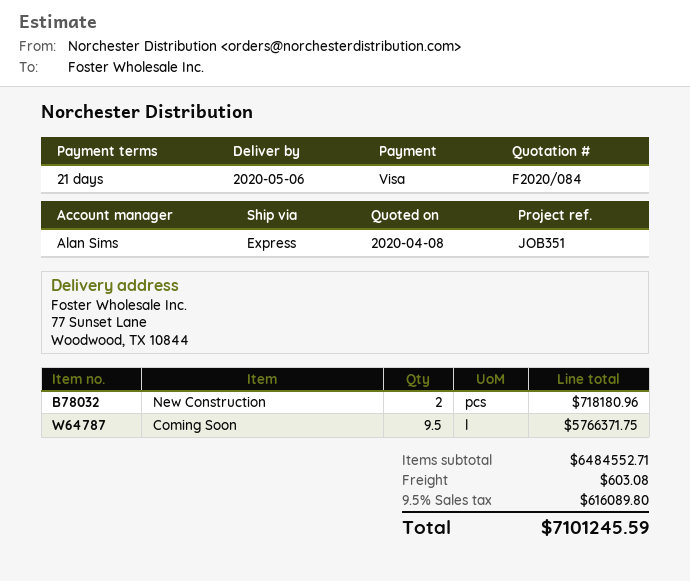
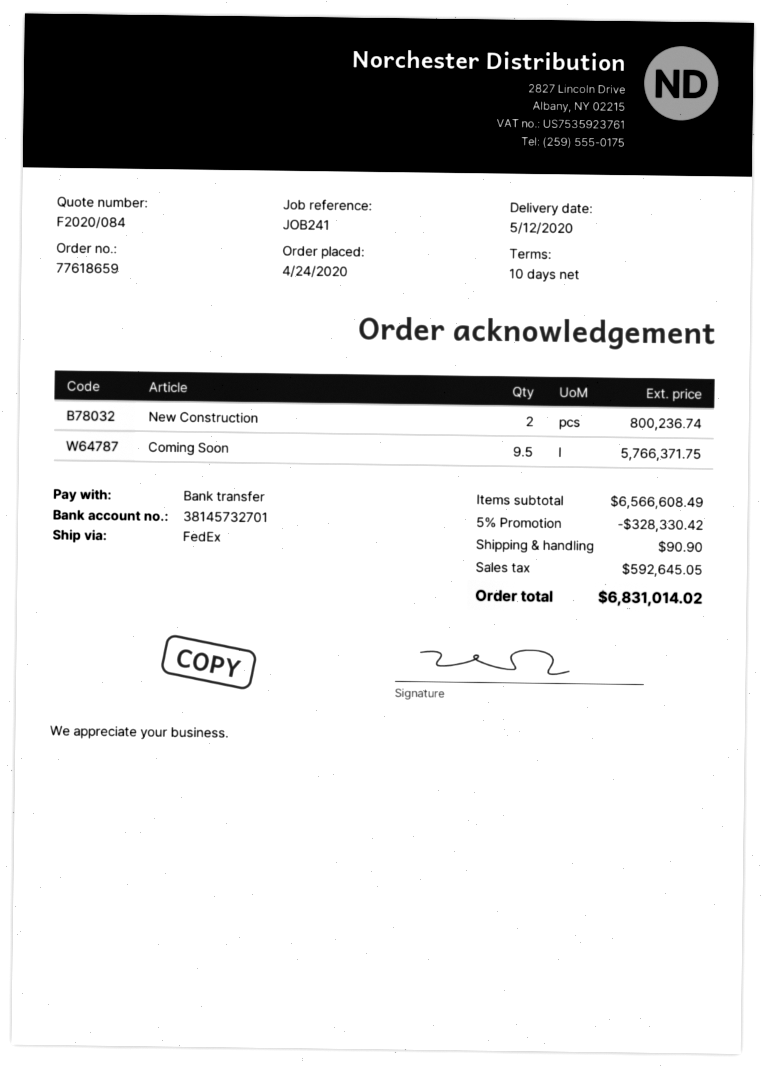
delivery date: 2020-05-06 -> 2020-05-12
payment terms: 21 days -> 10 days
reference: JOB351 -> JOB241
payment method: Visa -> bank transfer
shipping method: express -> FedEx
New Construction: 2 for 718180.96 -> 2 for 800236.74
subtotal: 6484552.71 -> 6566608.49
discount: none -> 5% = 328330.42
shipping: 603.08 -> 90.90
tax: 616089.80 -> 592645.05
total: 7101245.59 -> 6831014.02

